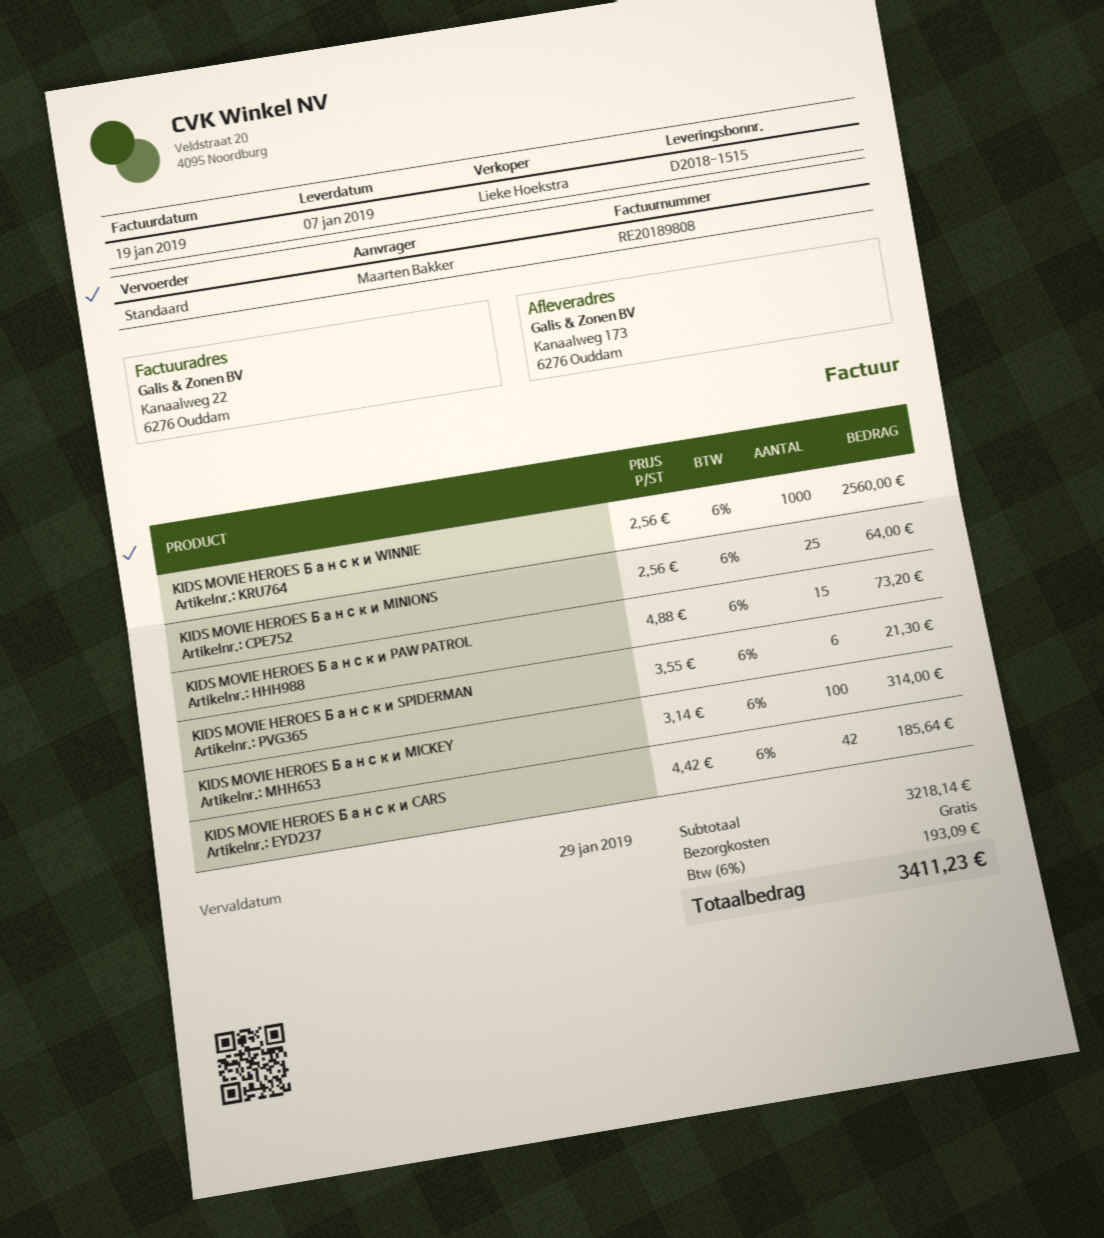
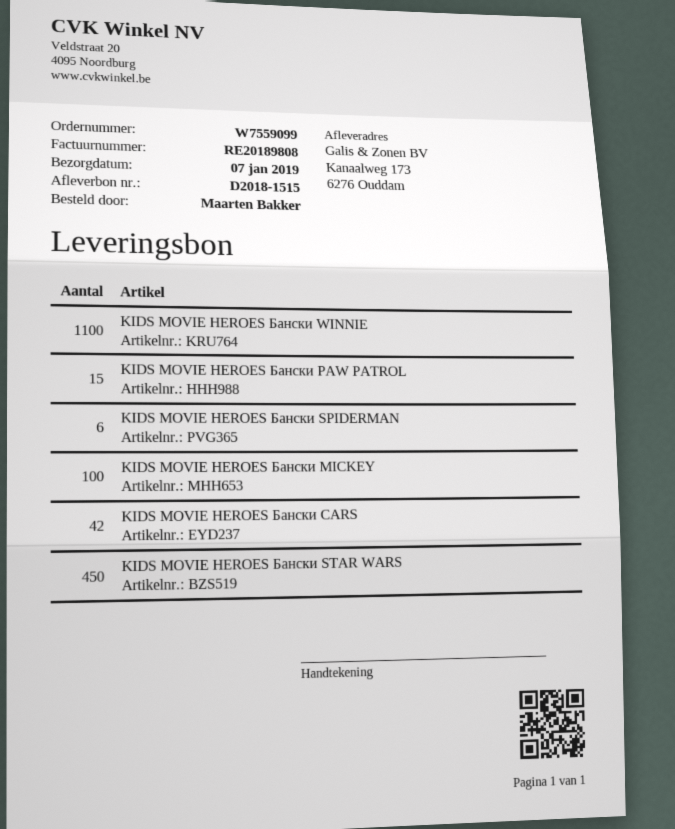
KIDS MOVIE HEROES Бански WINNIE: 1000 -> 1100
KIDS MOVIE HEROES Бански MINIONS: 25 -> none
KIDS MOVIE HEROES Бански STAR WARS: none -> 450

